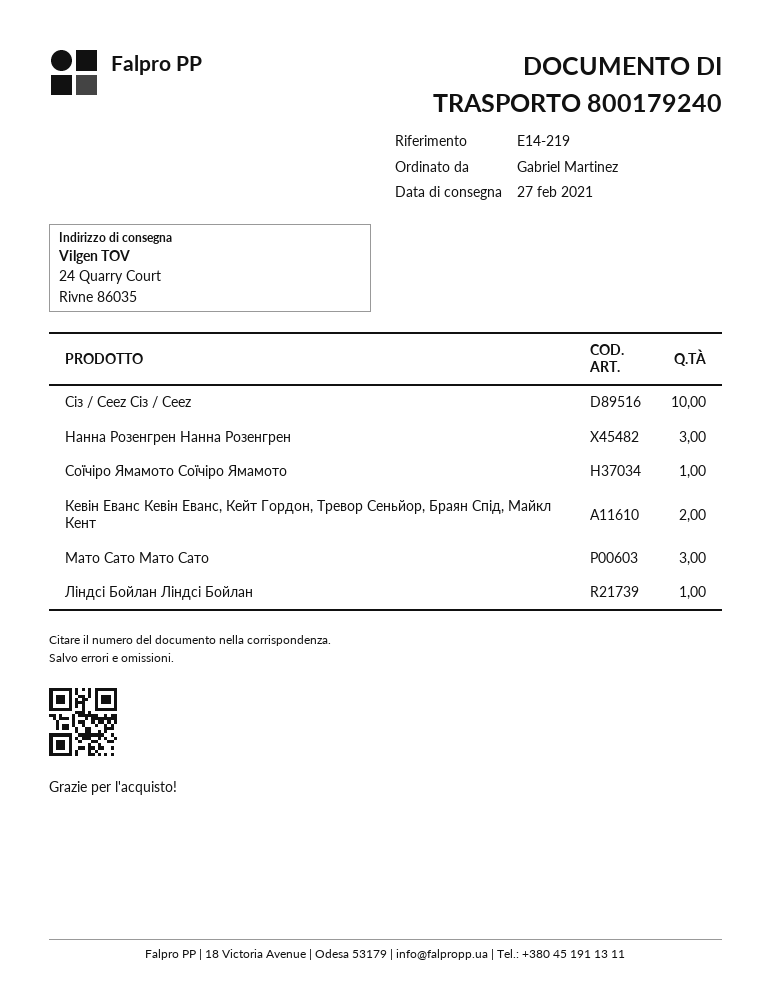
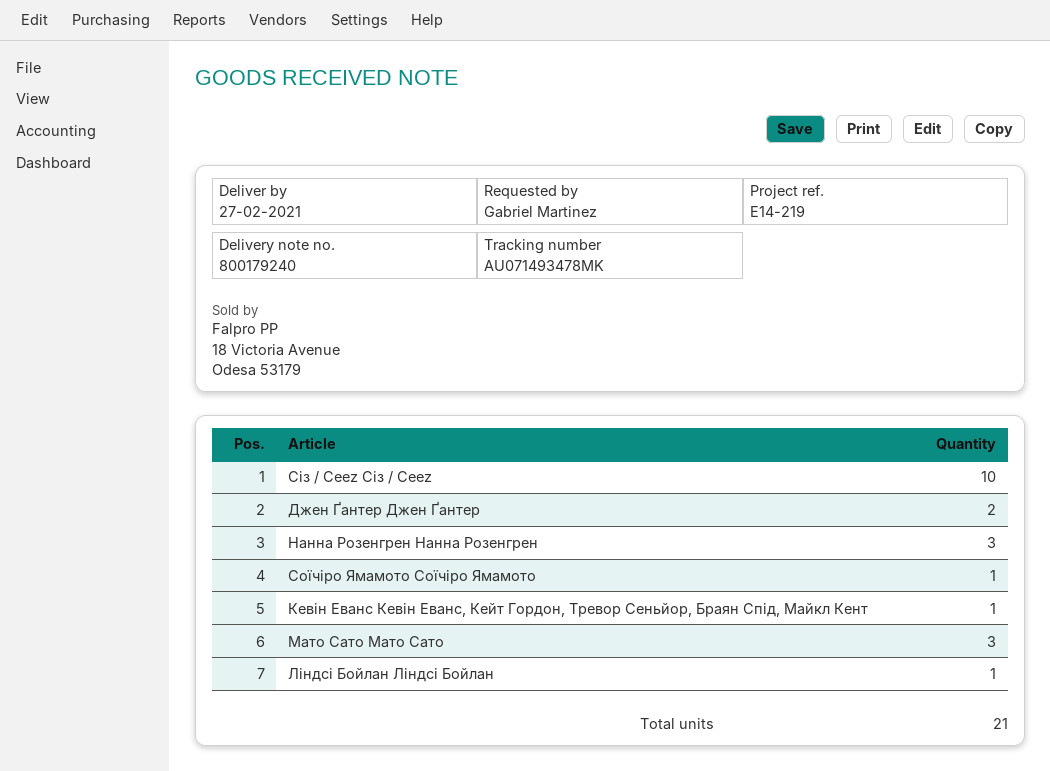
Кевін Еванс Кевін Еванс, Кейт Гордон, Тревор Сеньйор, Браян Спід, Майкл Кент: 2 -> 1
Джен Ґантер Джен Ґантер: none -> 2

